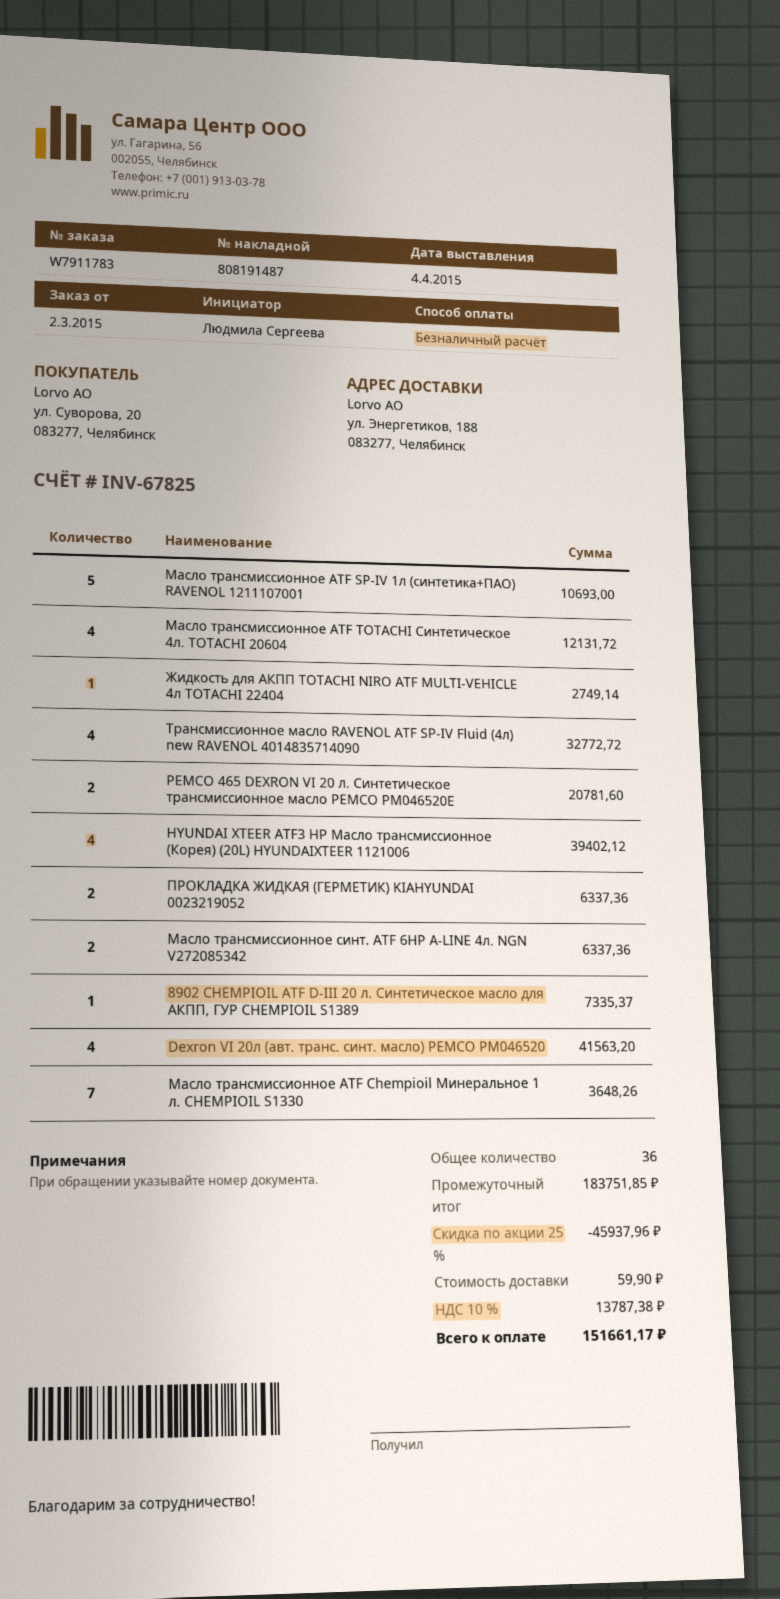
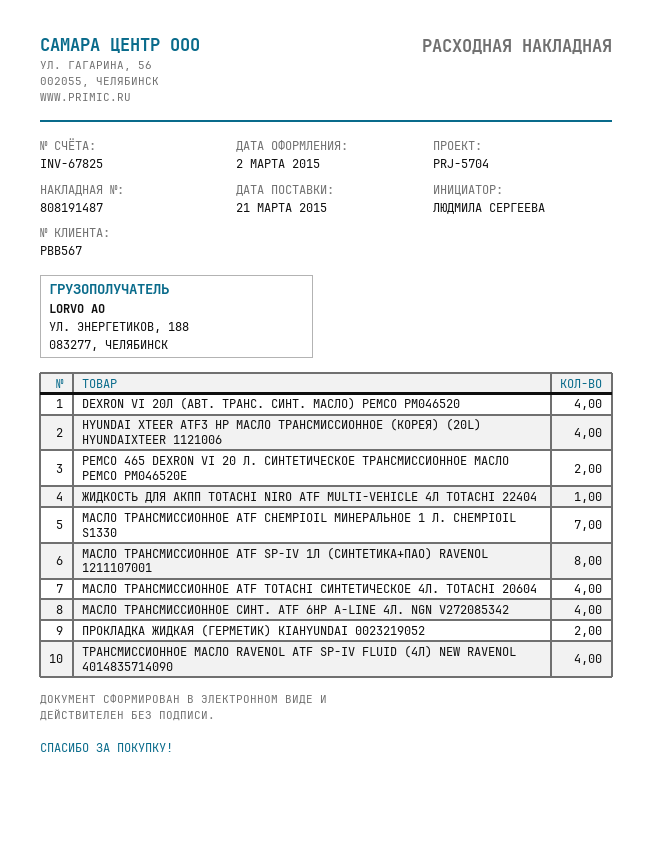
Масло трансмиссионное ATF SP-IV 1л (синтетика+ПАО) RAVENOL 1211107001: 5 -> 8
Масло трансмиссионное синт. ATF 6HP A-LINE 4л. NGN V272085342: 2 -> 4
8902 CHEMPIOIL ATF D-III 20 л. Синтетическое масло для АКПП, ГУР CHEMPIOIL S1389: 1 -> none

